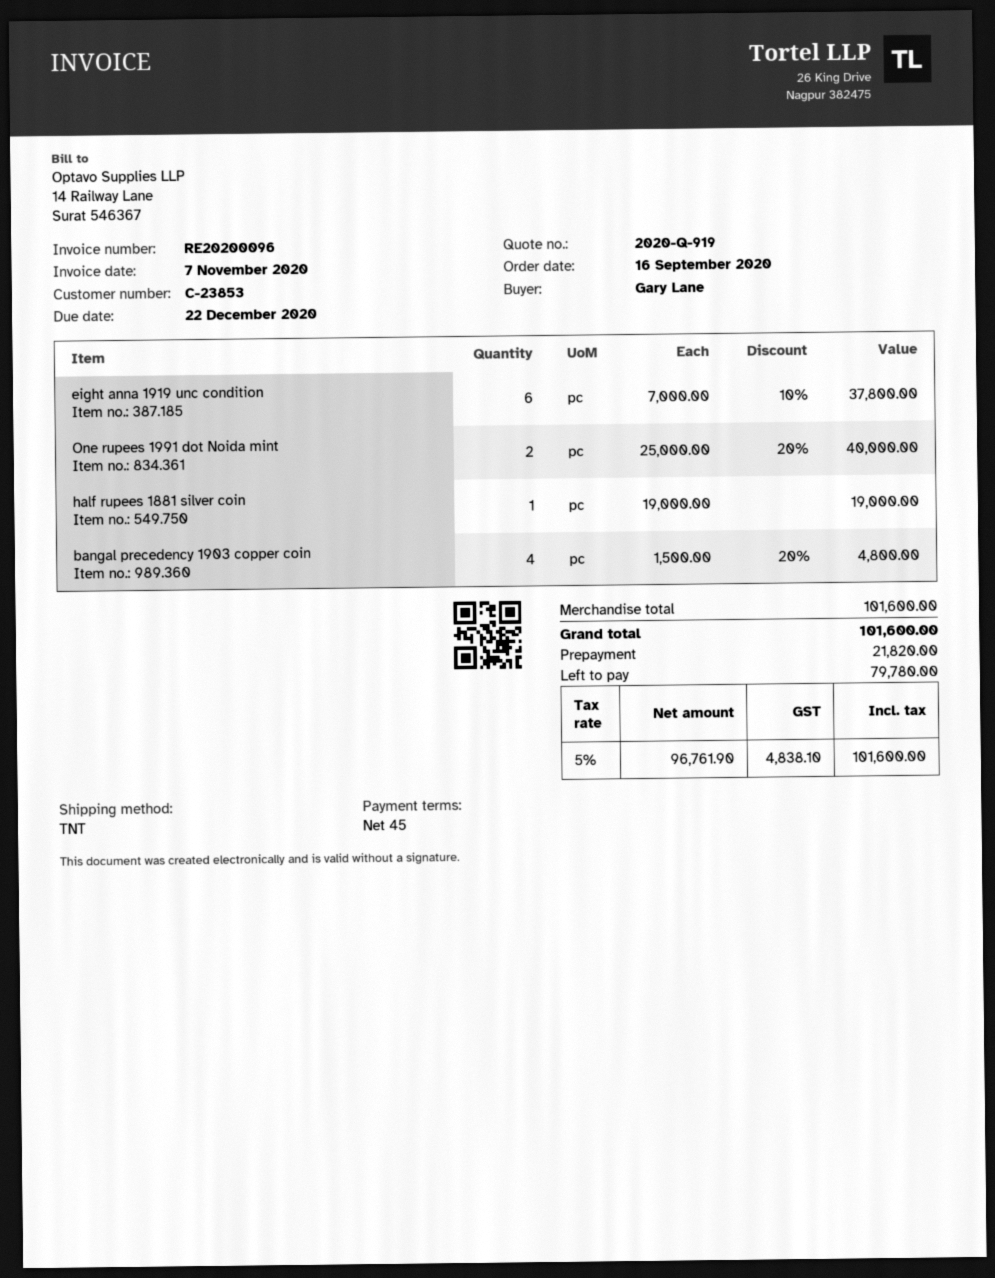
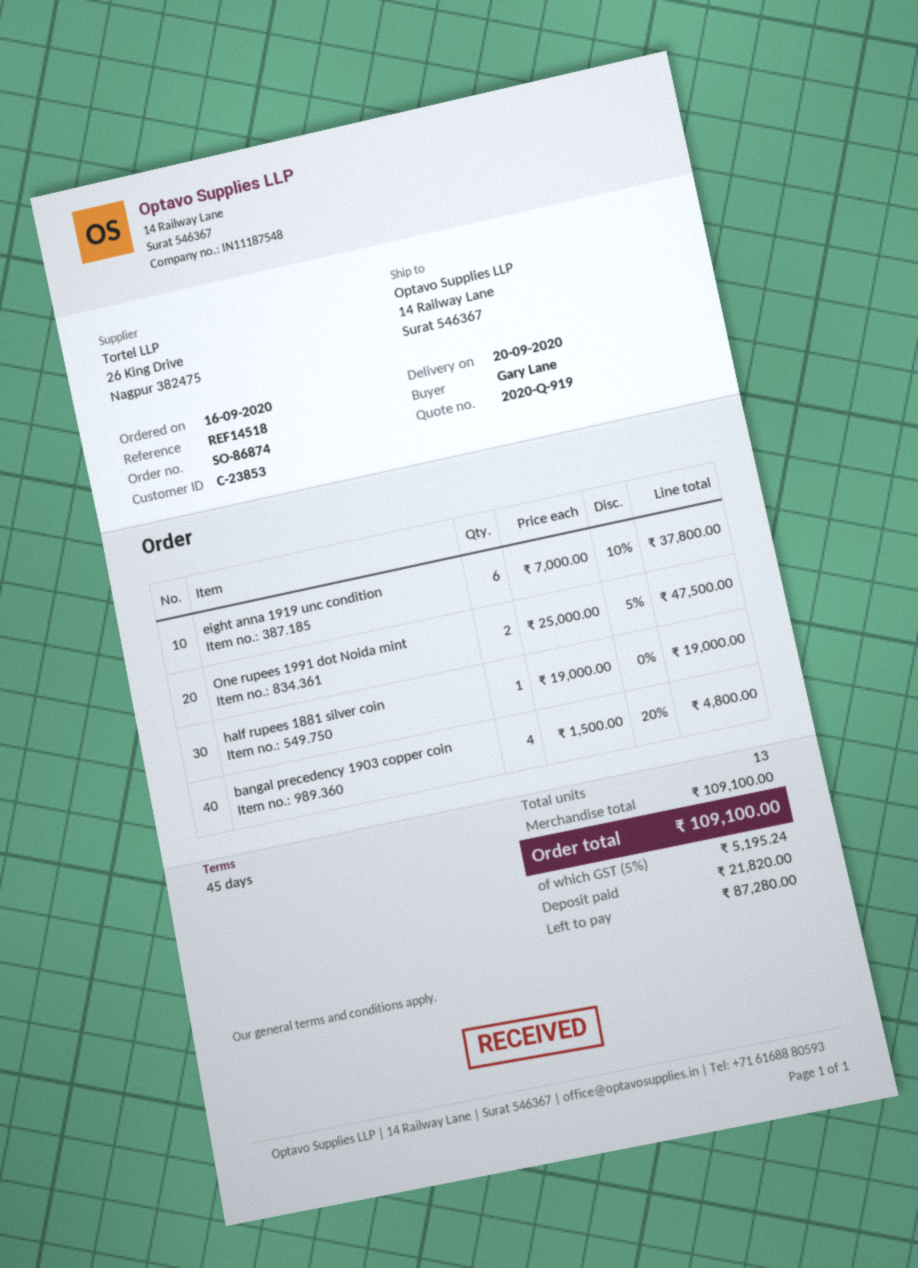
One rupees 1991 dot Noida mint: 2 x 25000.00 - 20% = 40000.00 -> 2 x 25000.00 - 5% = 47500.00
subtotal: 101600.00 -> 109100.00
tax: 5% = 4838.10 -> 5% = 5195.24
total: 101600.00 -> 109100.00
balance: 79780.00 -> 87280.00

